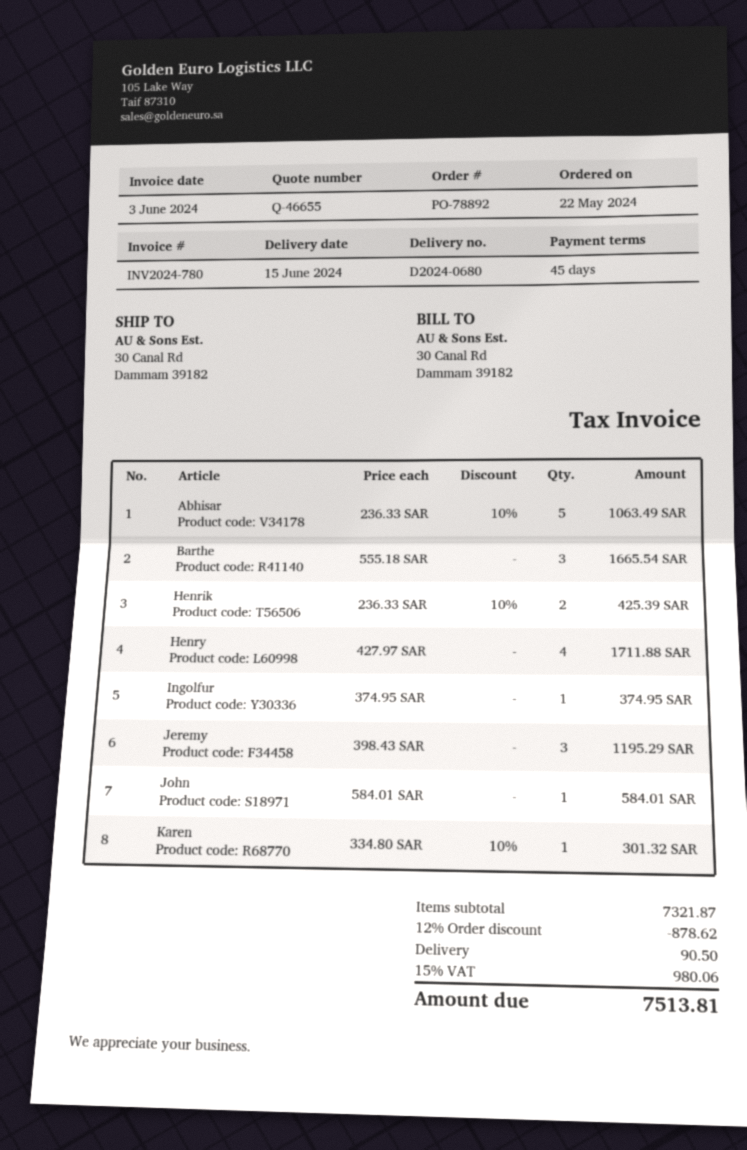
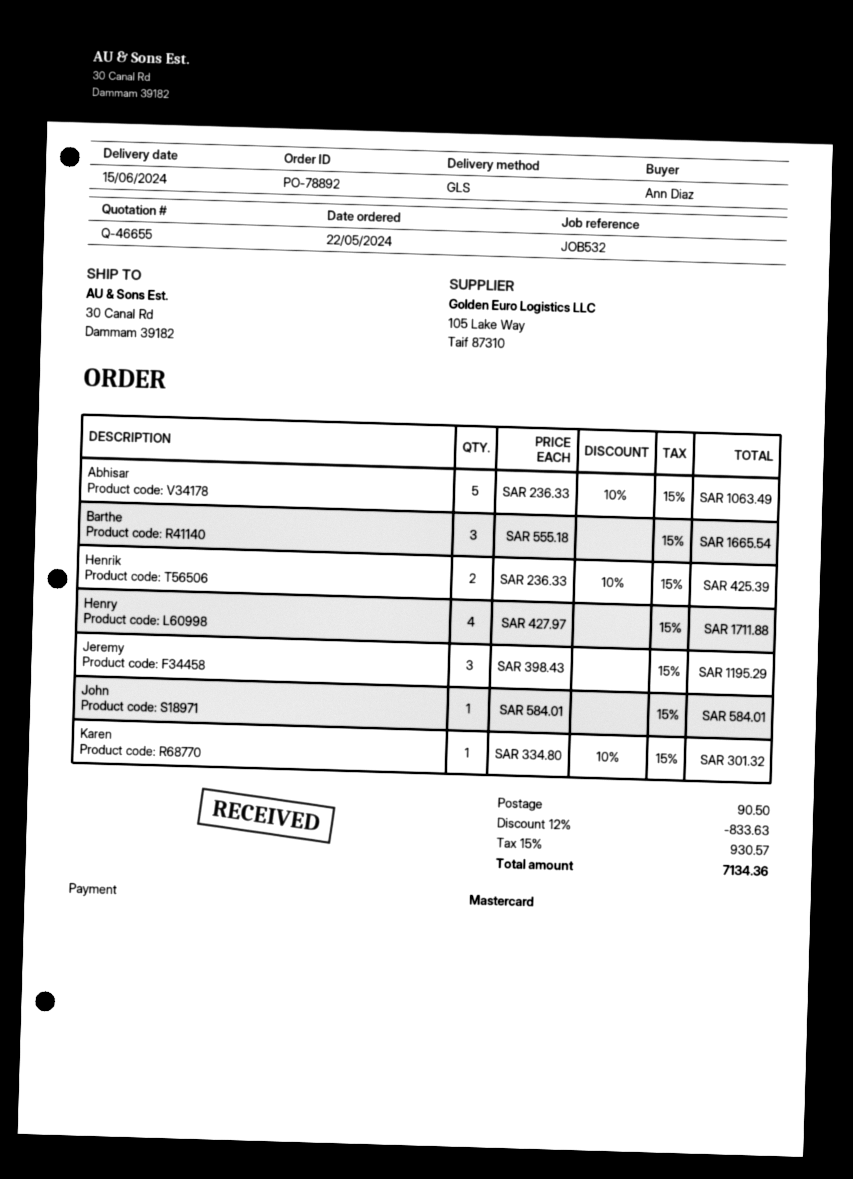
Ingolfur: 1 x 374.95 = 374.95 -> none
discount: 12% = 878.62 -> 12% = 833.63
tax: 15% = 980.06 -> 15% = 930.57
total: 7513.81 -> 7134.36

